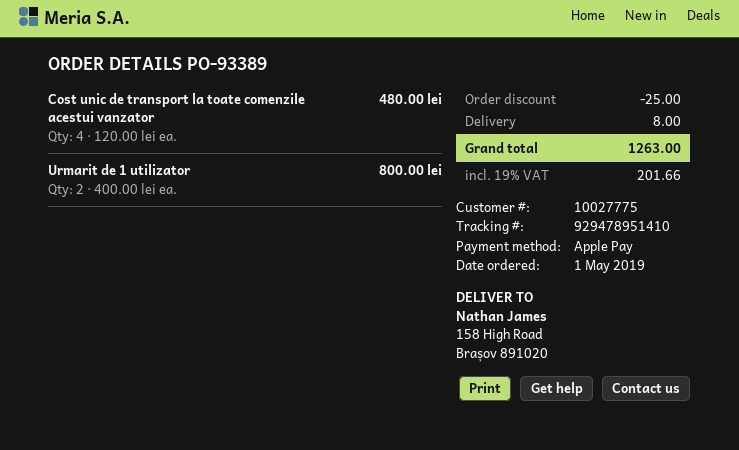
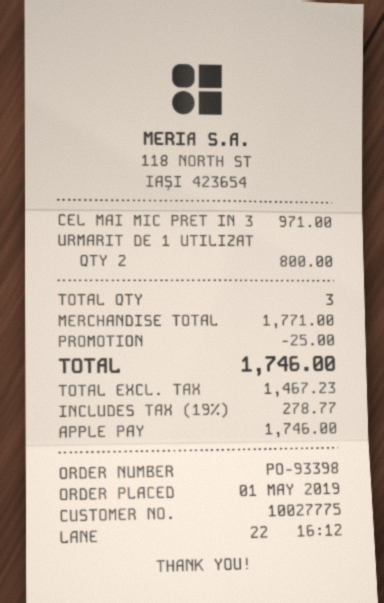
order number: PO-93389 -> PO-93398
Cost unic de transport la toate comenzile acestui vanzator: 4 for 480.00 -> none
CEL MAI MIC PRET IN 3: none -> 1 for 971.00
shipping: 8.00 -> none
tax: 19% = 201.66 -> 19% = 278.77
total: 1263.00 -> 1746.00

